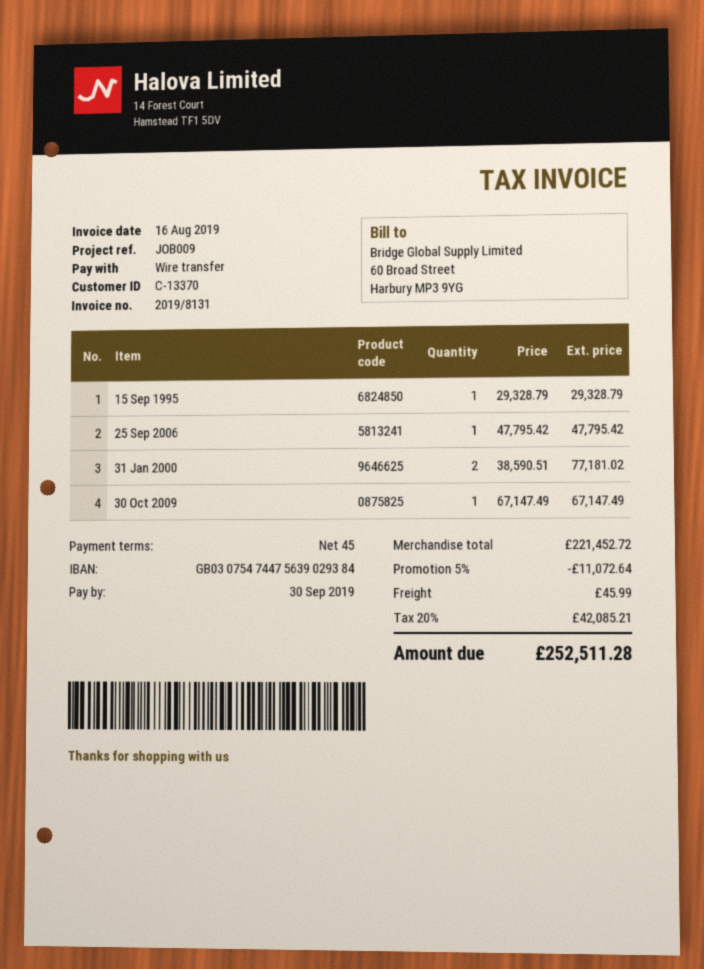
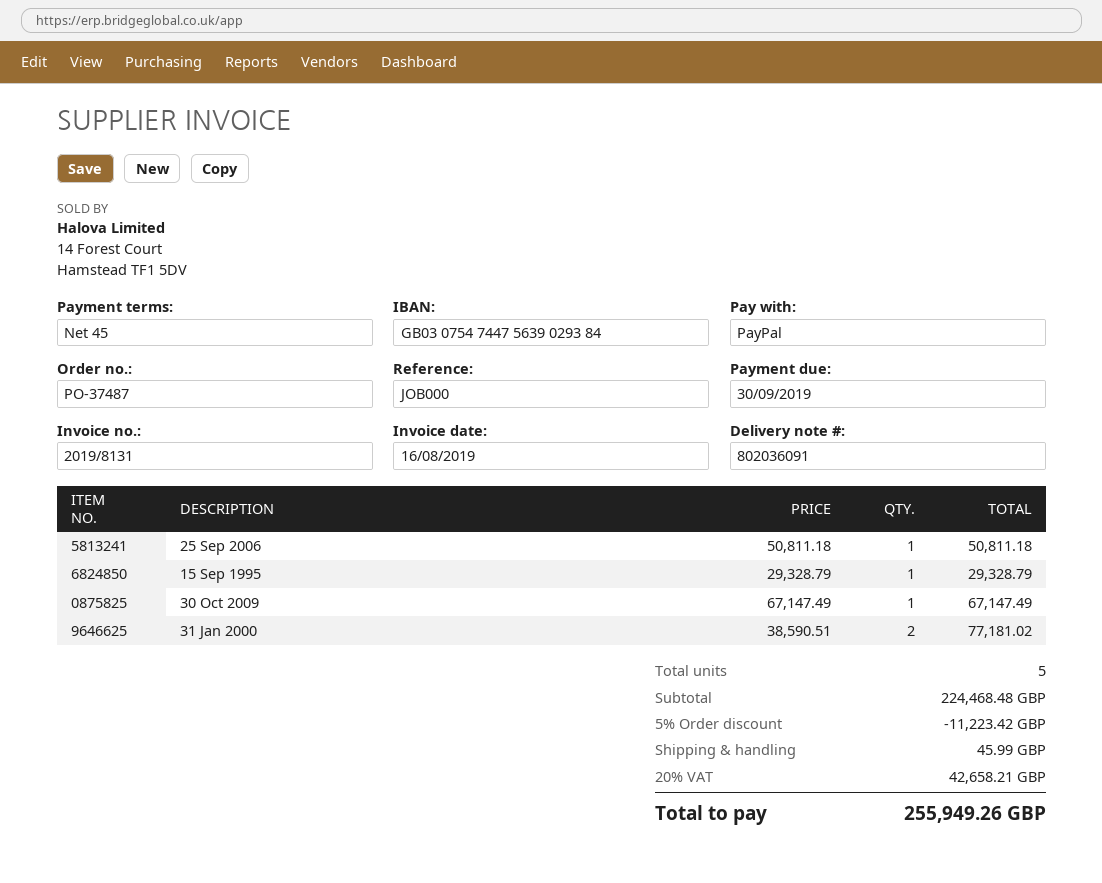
reference: JOB009 -> JOB000
payment method: bank transfer -> PayPal
25 Sep 2006: 1 x 47795.42 = 47795.42 -> 1 x 50811.18 = 50811.18
subtotal: 221452.72 -> 224468.48
discount: 5% = 11072.64 -> 5% = 11223.42
tax: 20% = 42085.21 -> 20% = 42658.21
total: 252511.28 -> 255949.26

